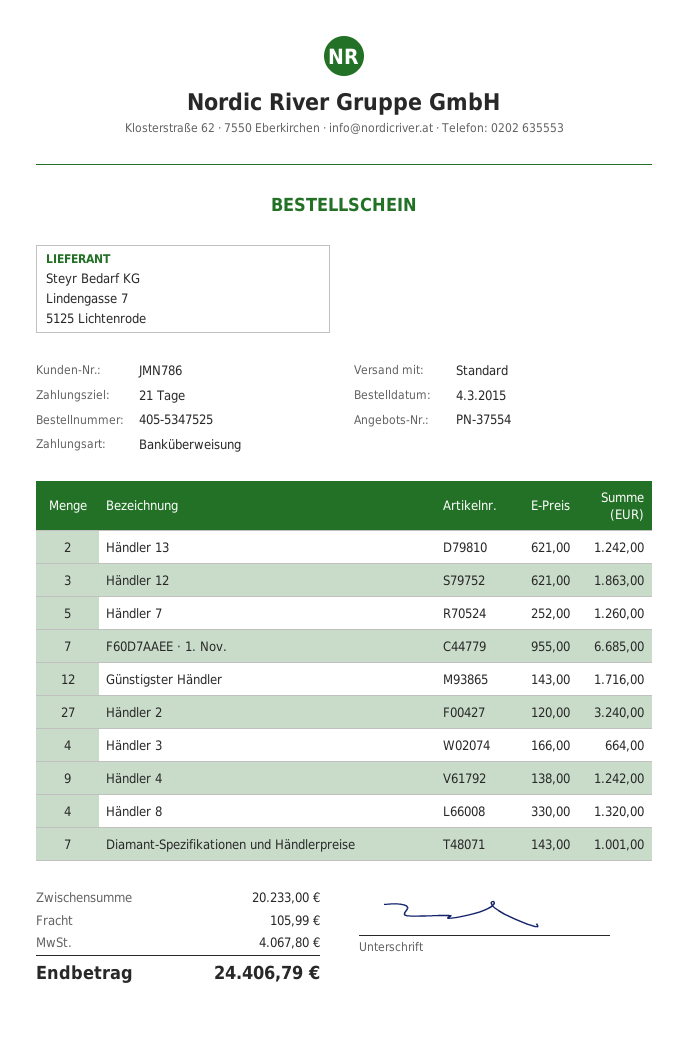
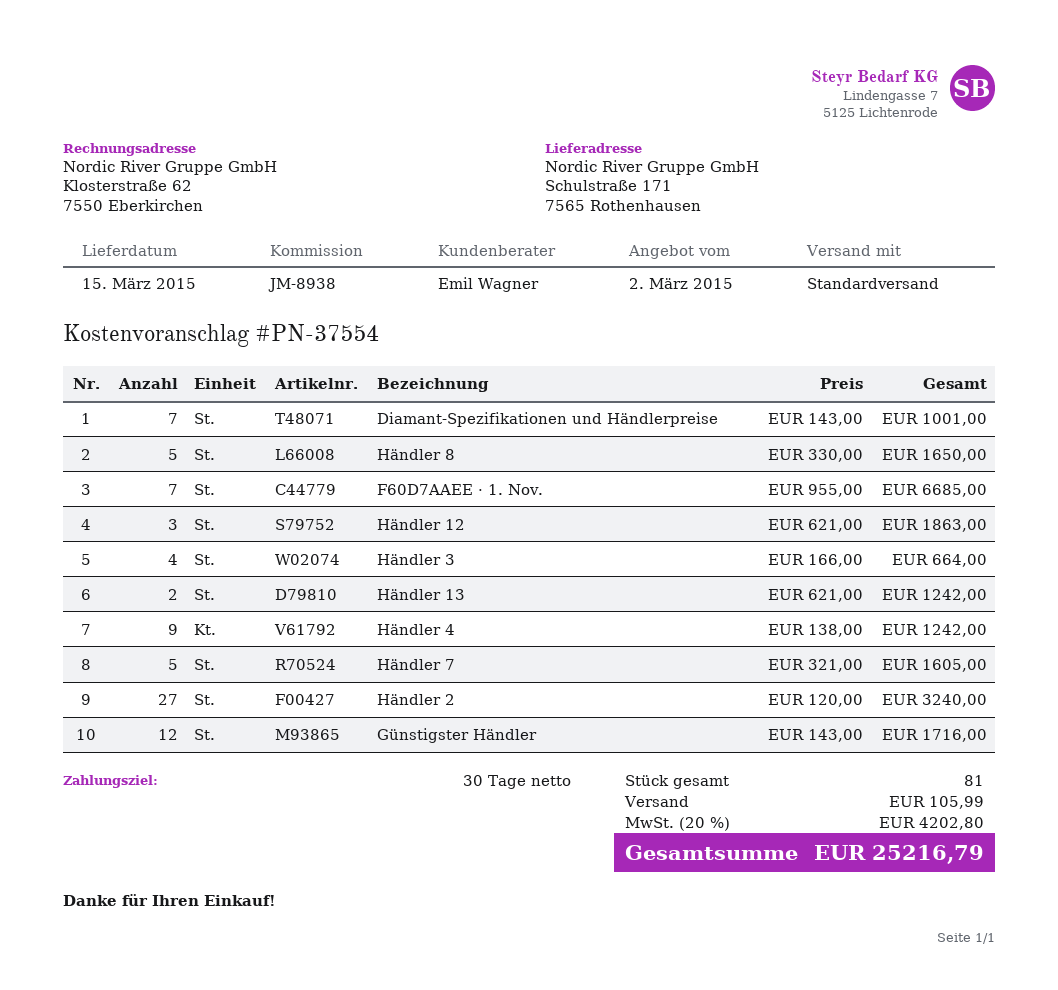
payment terms: 21 days -> 30 days
Händler 7: 5 x 252.00 = 1260.00 -> 5 x 321.00 = 1605.00
Händler 8: 4 x 330.00 = 1320.00 -> 5 x 330.00 = 1650.00
tax: 4067.80 -> 4202.80
total: 24406.79 -> 25216.79

